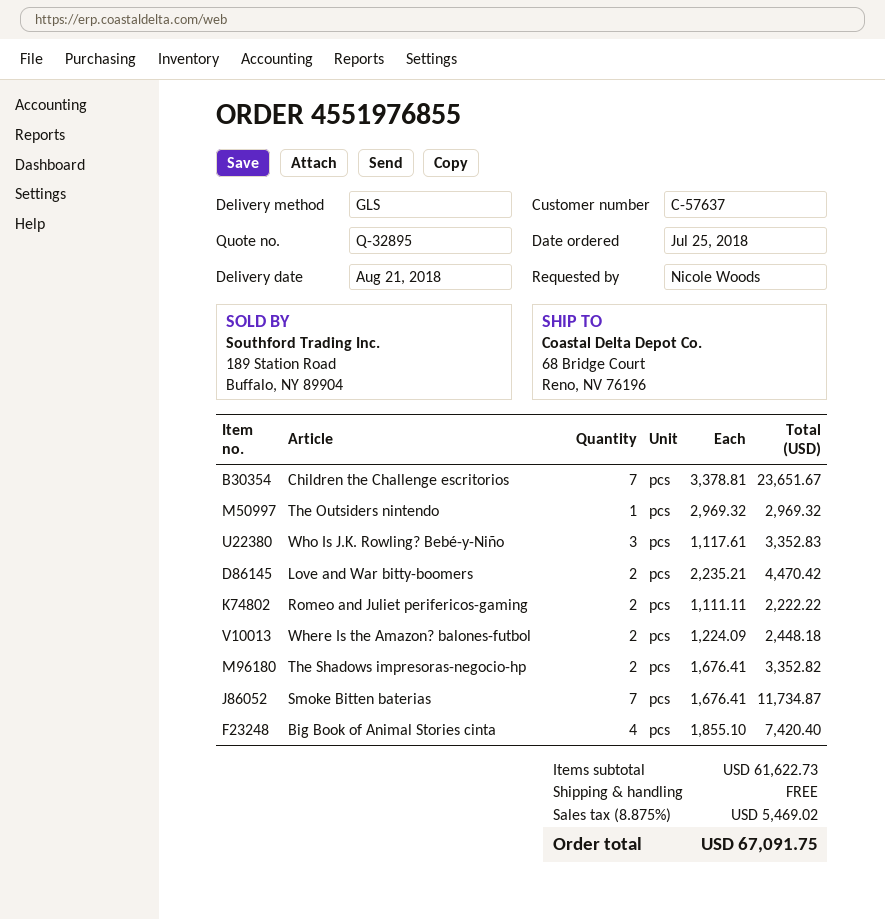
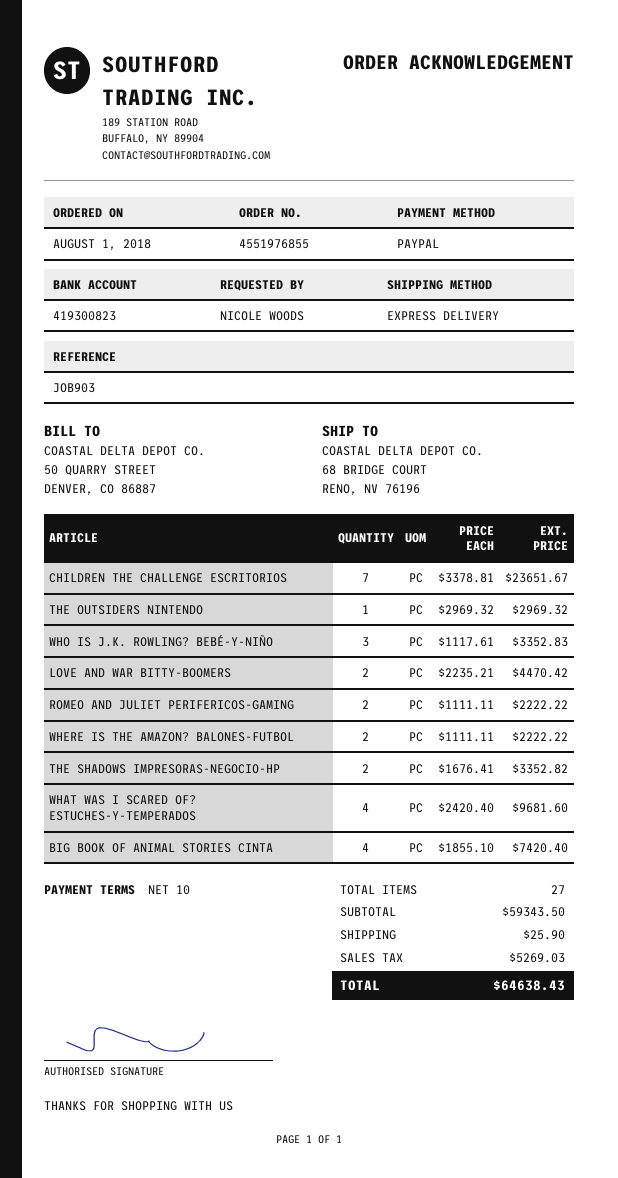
order date: 2018-07-25 -> 2018-08-01
shipping method: GLS -> express
Where Is the Amazon? balones-futbol: 2 x 1224.09 = 2448.18 -> 2 x 1111.11 = 2222.22
Smoke Bitten baterias: 7 x 1676.41 = 11734.87 -> none
WHAT WAS I SCARED OF? ESTUCHES-Y-TEMPERADOS: none -> 4 x 2420.40 = 9681.60
subtotal: 61622.73 -> 59343.50
shipping: 0.00 -> 25.90
tax: 5469.02 -> 5269.03
total: 67091.75 -> 64638.43

